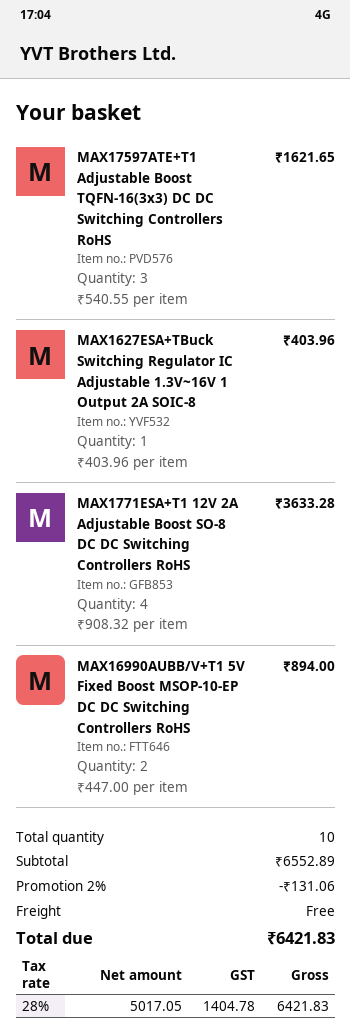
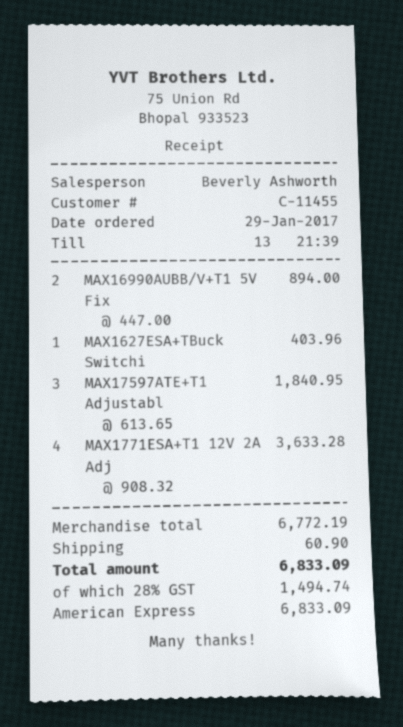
MAX17597ATE+T1 Adjustable Boost TQFN-16(3x3) DC DC Switching Controllers RoHS: 3 x 540.55 = 1621.65 -> 3 x 613.65 = 1840.95
subtotal: 6552.89 -> 6772.19
discount: 2% = 131.06 -> none
shipping: 0.00 -> 60.90
tax: 28% = 1404.78 -> 28% = 1494.74
total: 6421.83 -> 6833.09

